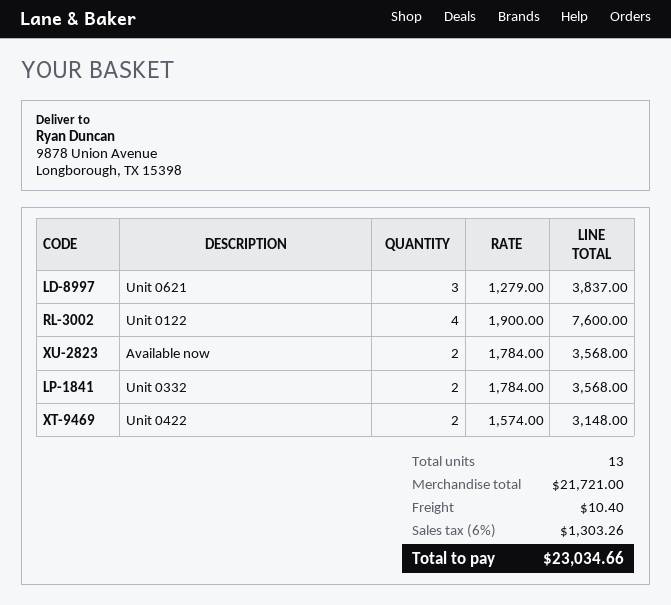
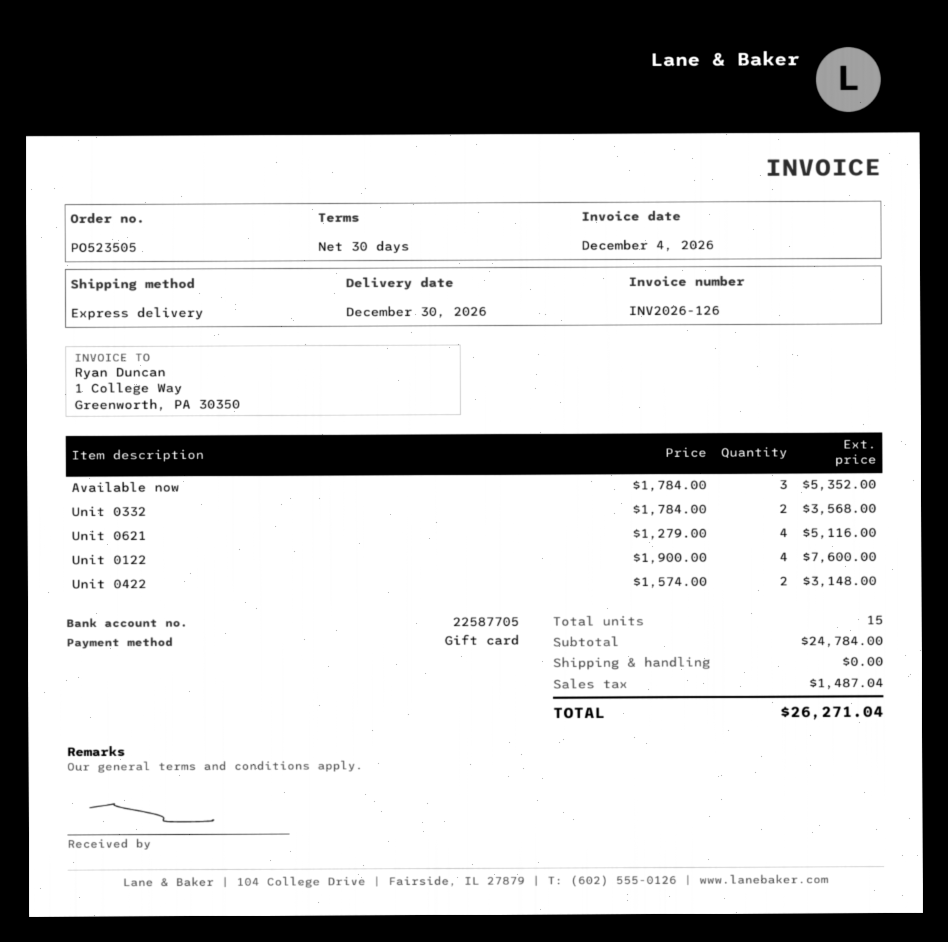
Unit 0621: 3 x 1279.00 = 3837.00 -> 4 x 1279.00 = 5116.00
Available now: 2 x 1784.00 = 3568.00 -> 3 x 1784.00 = 5352.00
total quantity: 13 -> 15
subtotal: 21721.00 -> 24784.00
shipping: 10.40 -> 0.00
tax: 1303.26 -> 1487.04
total: 23034.66 -> 26271.04

